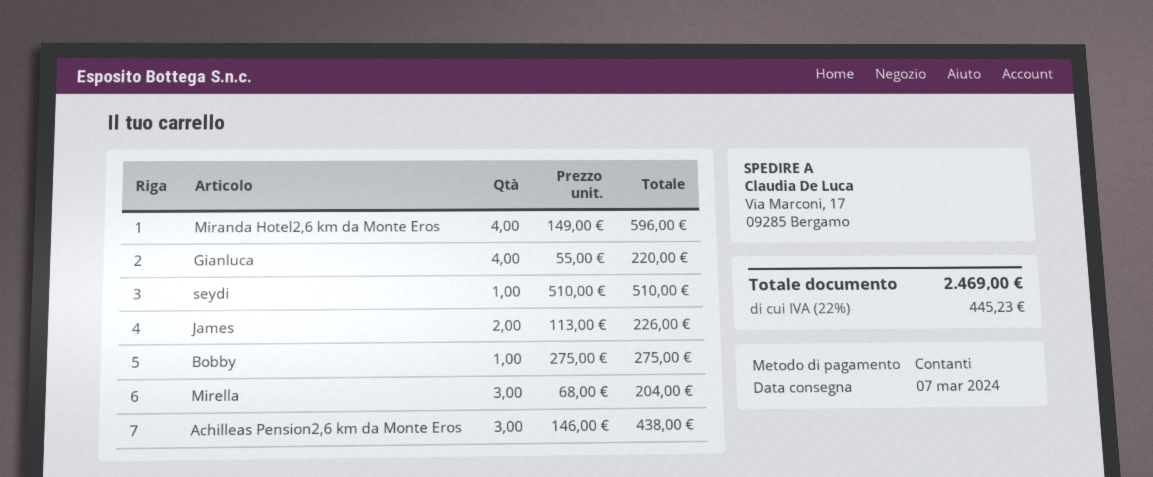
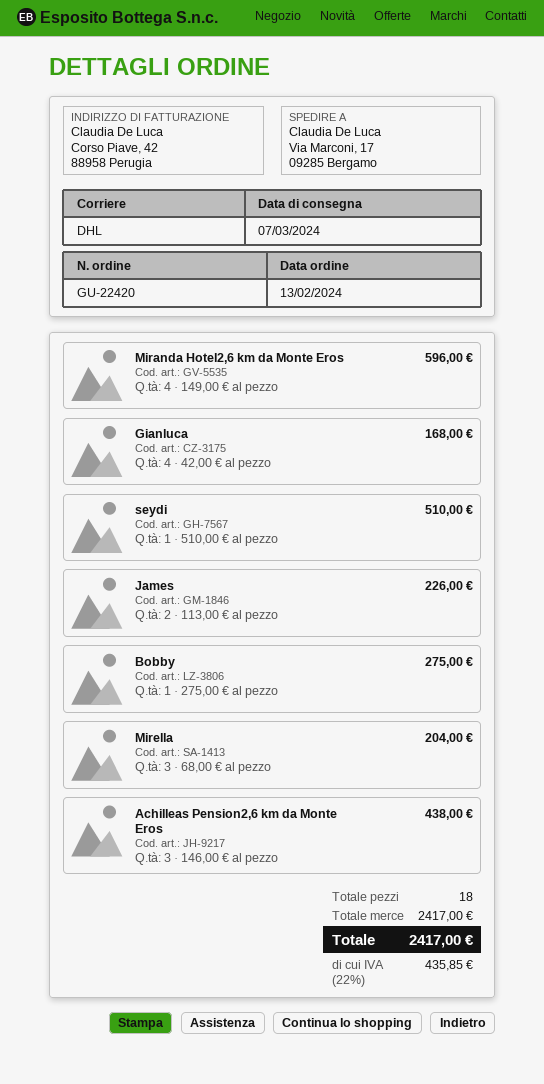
Gianluca: 4 x 55.00 = 220.00 -> 4 x 42.00 = 168.00
tax: 22% = 445.23 -> 22% = 435.85
total: 2469.00 -> 2417.00

